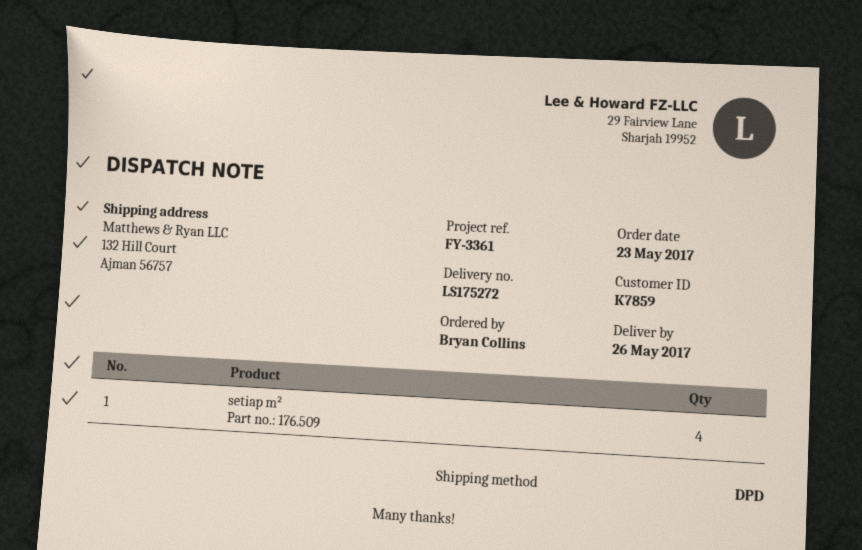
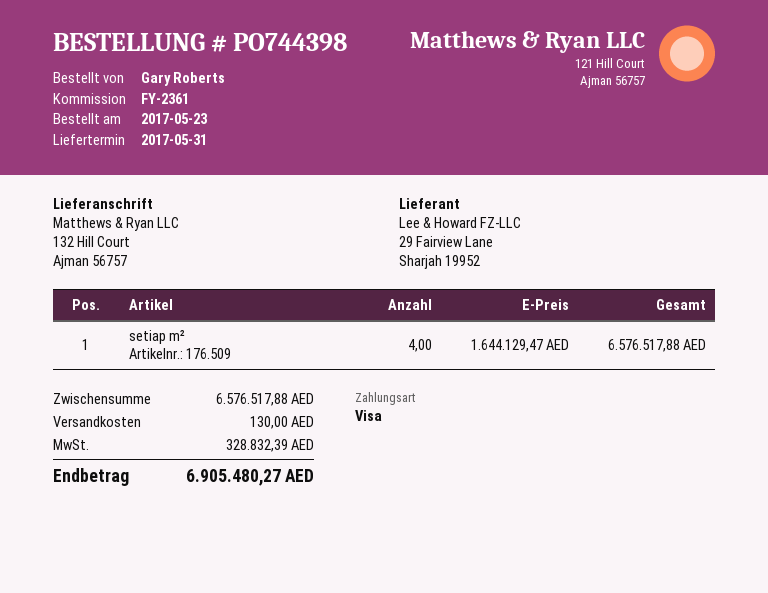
delivery date: 2017-05-26 -> 2017-05-31
reference: FY-3361 -> FY-2361
ordered by: Bryan Collins -> Gary Roberts

